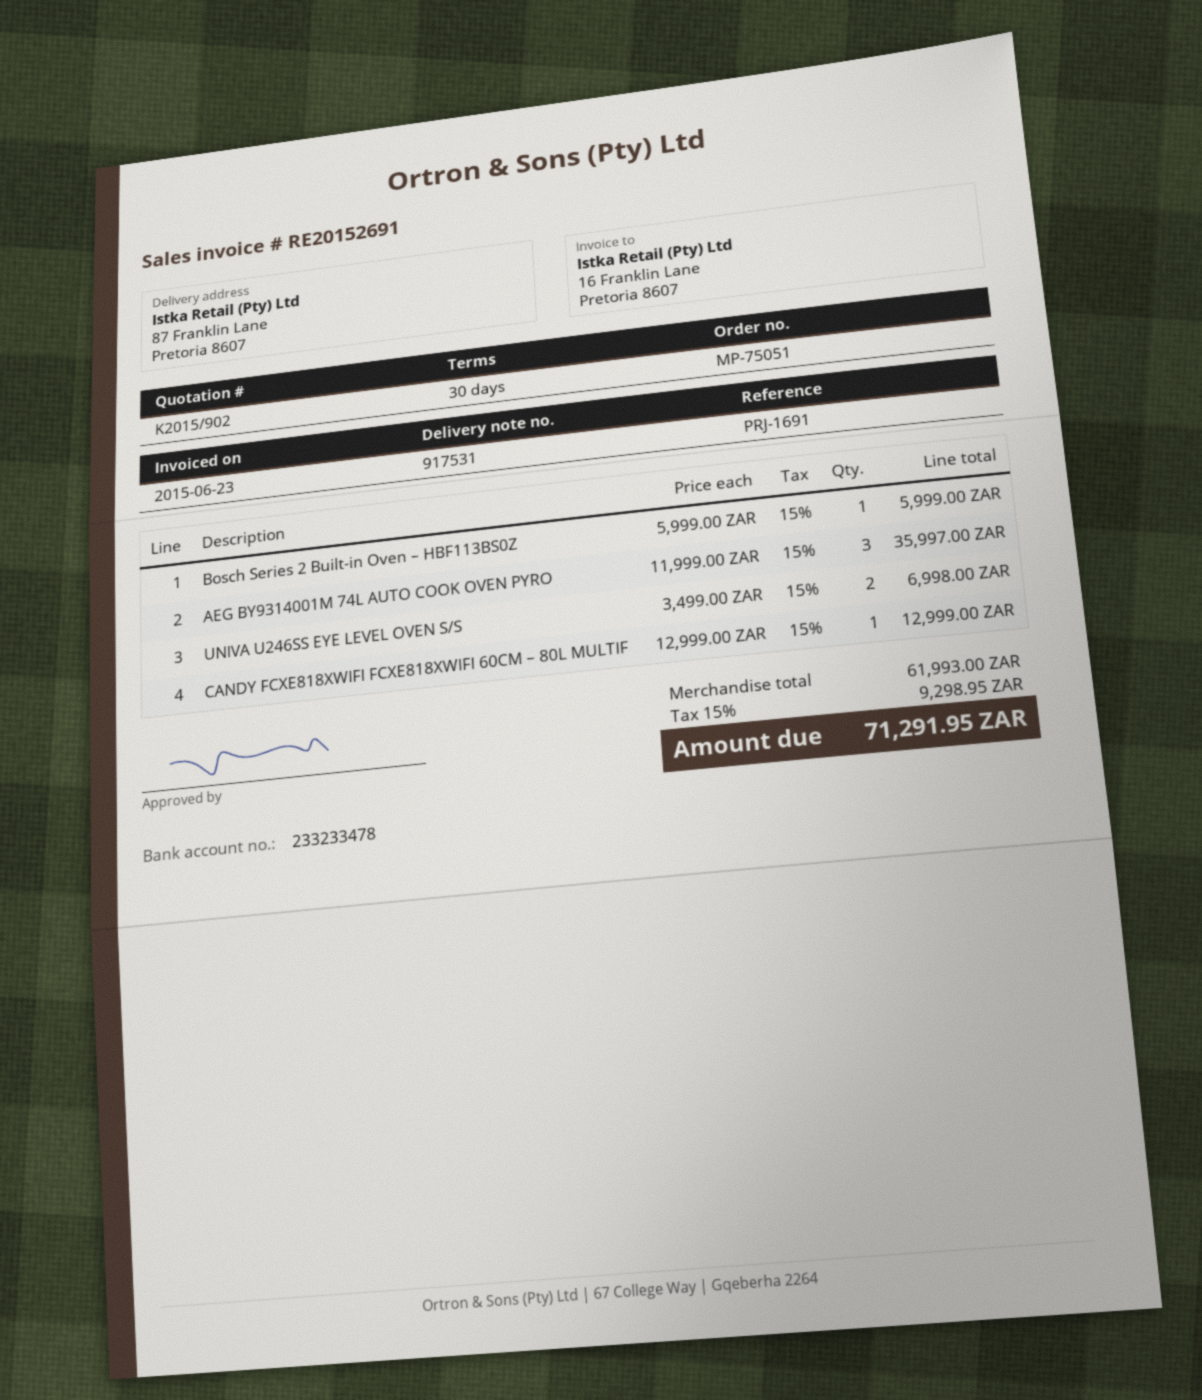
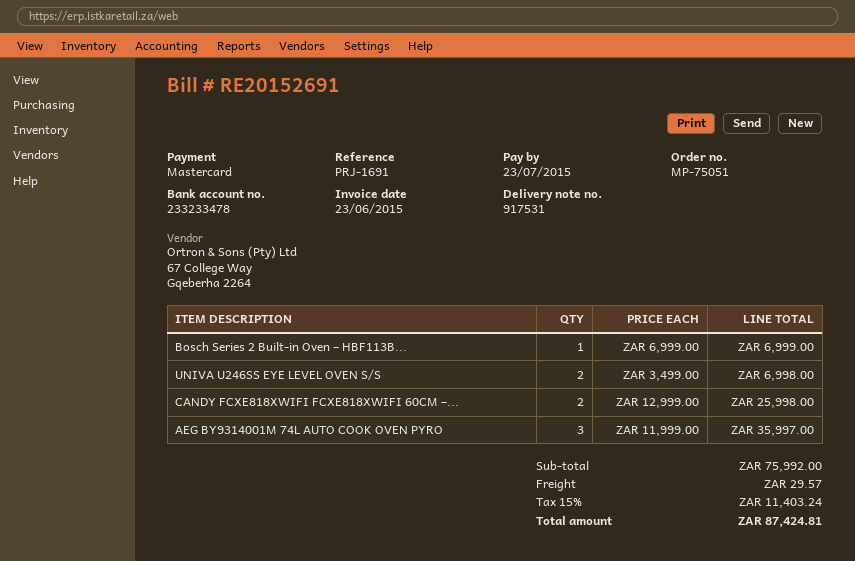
Bosch Series 2 Built-in Oven – HBF113BS0Z: 1 x 5999.00 = 5999.00 -> 1 x 6999.00 = 6999.00
CANDY FCXE818XWIFI FCXE818XWIFI 60CM – 80L MULTIF: 1 x 12999.00 = 12999.00 -> 2 x 12999.00 = 25998.00
subtotal: 61993.00 -> 75992.00
shipping: none -> 29.57
tax: 15% = 9298.95 -> 15% = 11403.24
total: 71291.95 -> 87424.81

